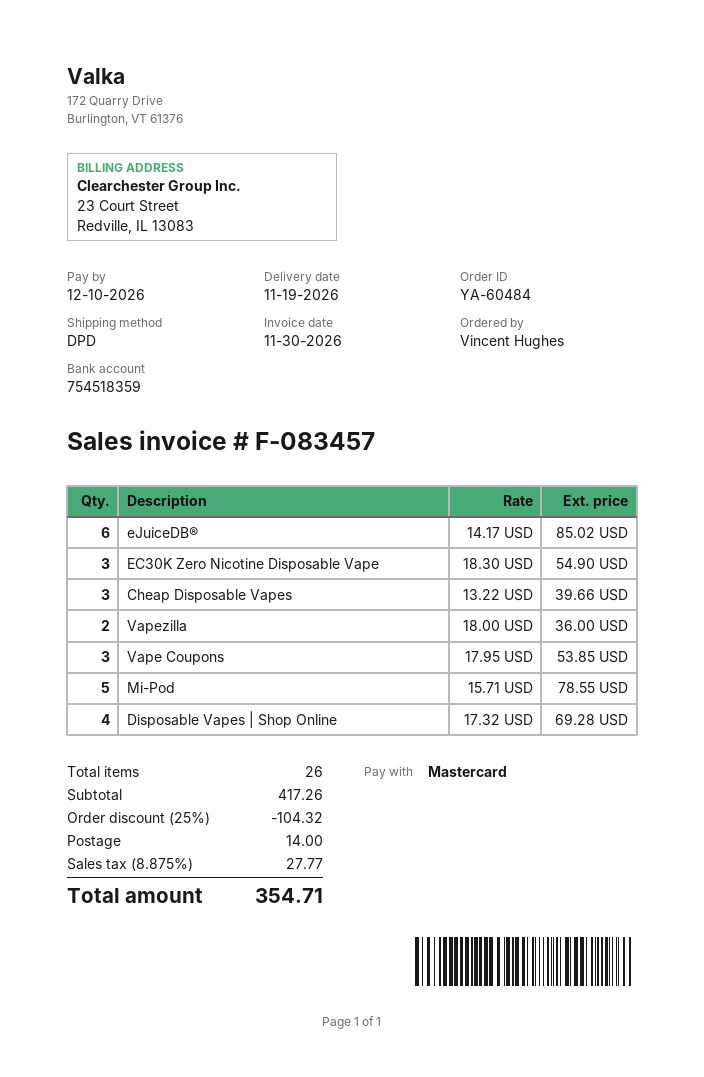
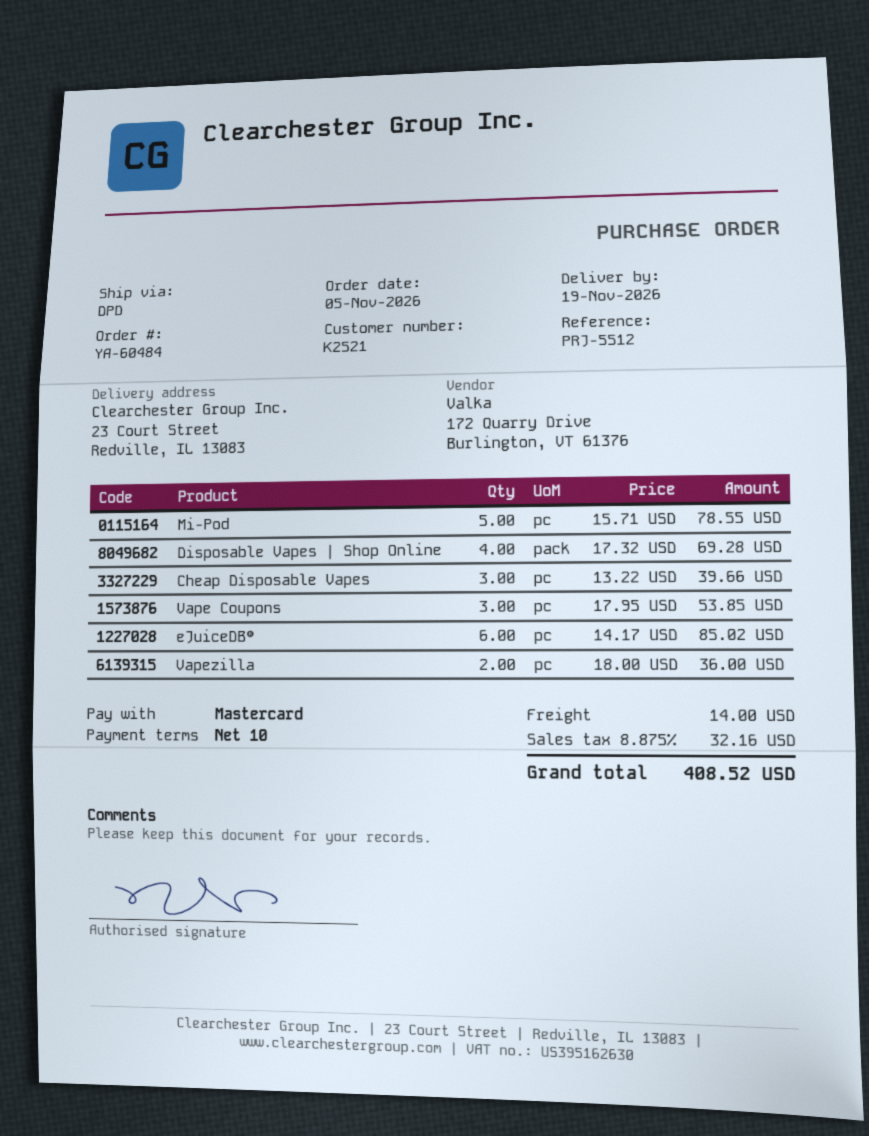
EC30K Zero Nicotine Disposable Vape: 3 x 18.30 = 54.90 -> none
discount: 25% = 104.32 -> none
tax: 8.875% = 27.77 -> 8.875% = 32.16
total: 354.71 -> 408.52

